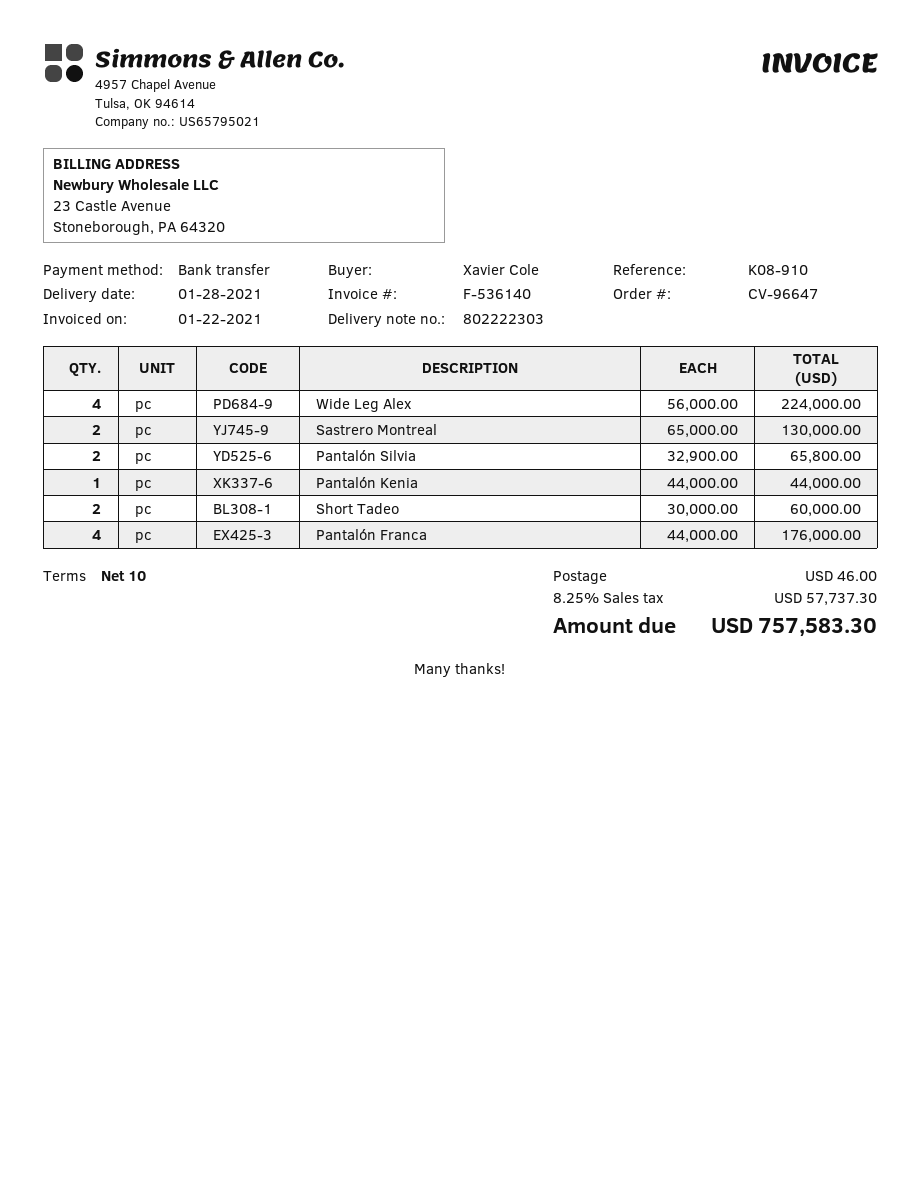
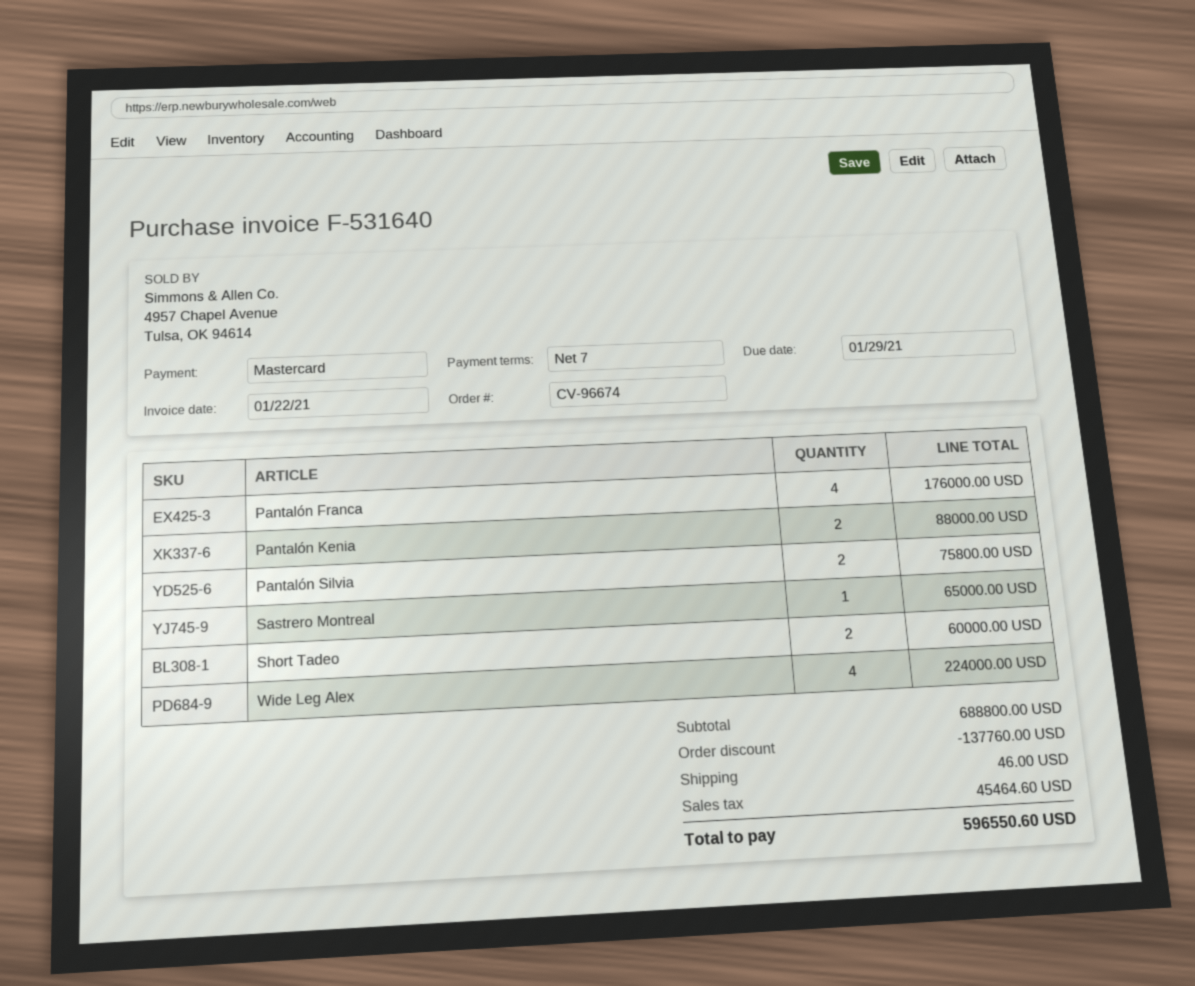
order number: CV-96647 -> CV-96674
invoice number: F-536140 -> F-531640
payment terms: 10 days -> 7 days
payment method: bank transfer -> Mastercard
Sastrero Montreal: 2 for 130000.00 -> 1 for 65000.00
Pantalón Silvia: 2 for 65800.00 -> 2 for 75800.00
Pantalón Kenia: 1 for 44000.00 -> 2 for 88000.00
discount: none -> 137760.00
tax: 57737.30 -> 45464.60
total: 757583.30 -> 596550.60

